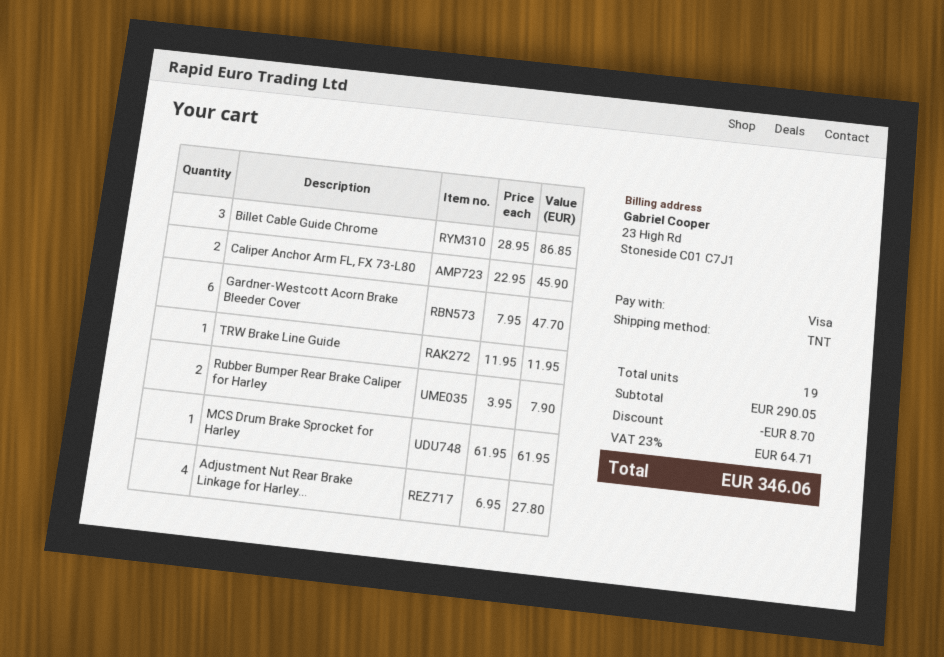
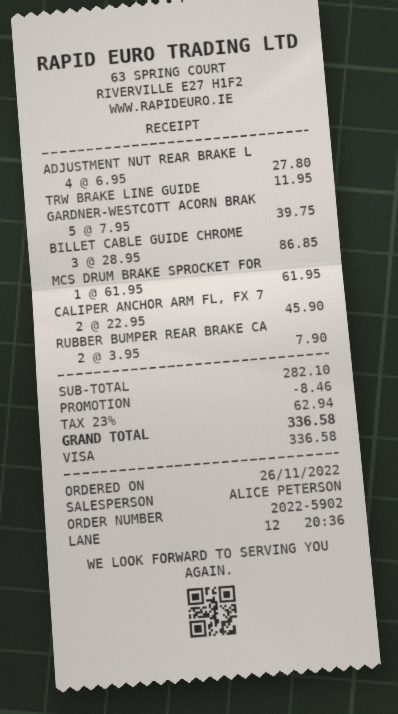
Gardner-Westcott Acorn Brake Bleeder Cover: 6 x 7.95 = 47.70 -> 5 x 7.95 = 39.75
subtotal: 290.05 -> 282.10
discount: 8.70 -> 8.46
tax: 23% = 64.71 -> 23% = 62.94
total: 346.06 -> 336.58

